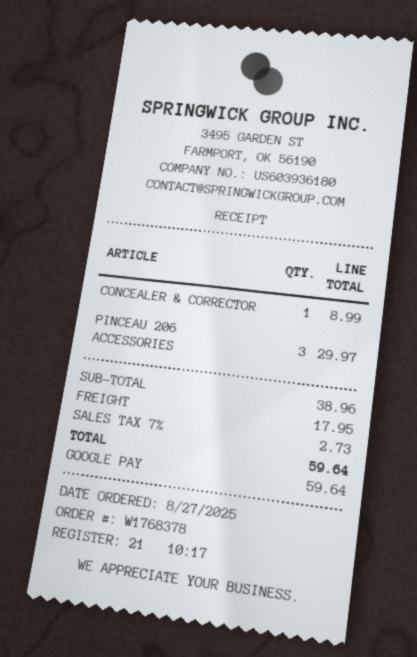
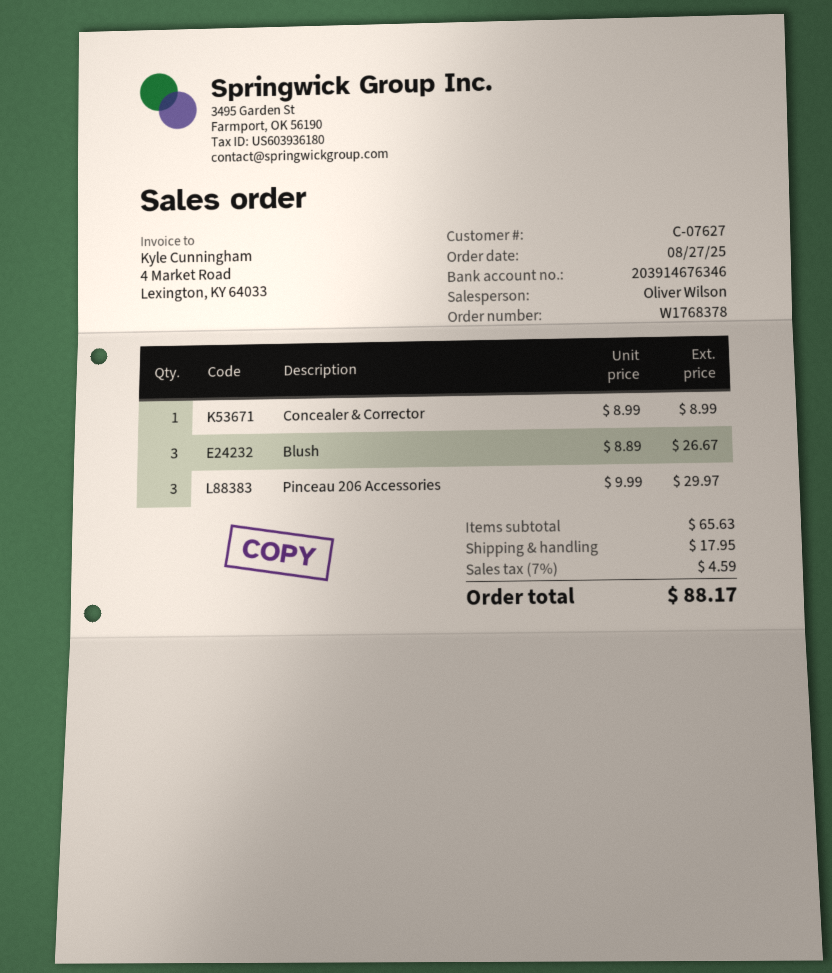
Blush: none -> 3 for 26.67
subtotal: 38.96 -> 65.63
tax: 7% = 2.73 -> 7% = 4.59
total: 59.64 -> 88.17

